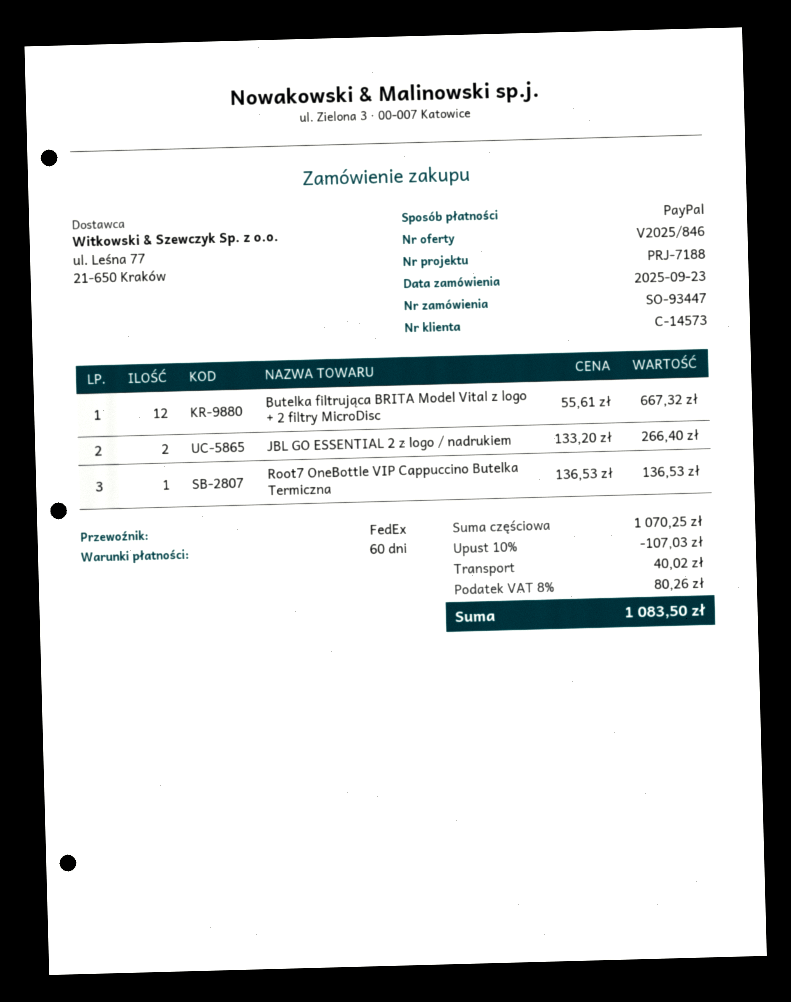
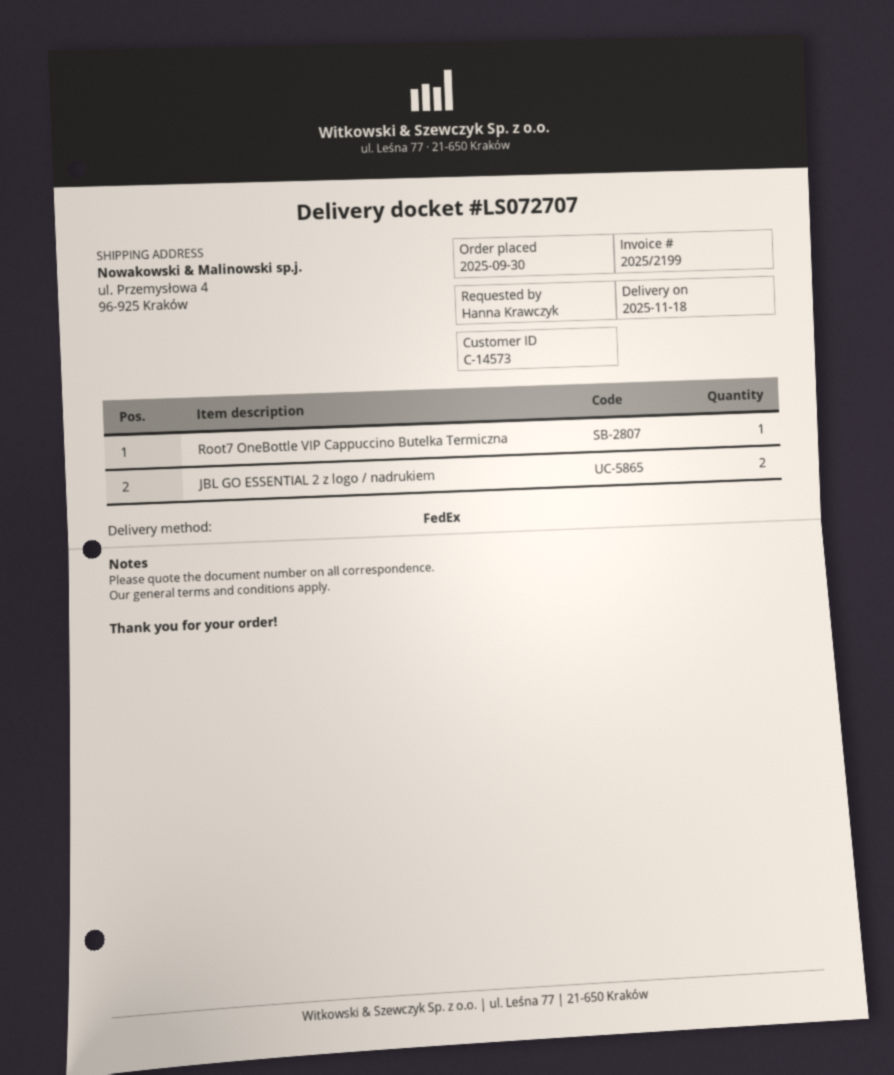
order date: 2025-09-23 -> 2025-09-30
Butelka filtrująca BRITA Model Vital z logo + 2 filtry MicroDisc: 12 -> none

